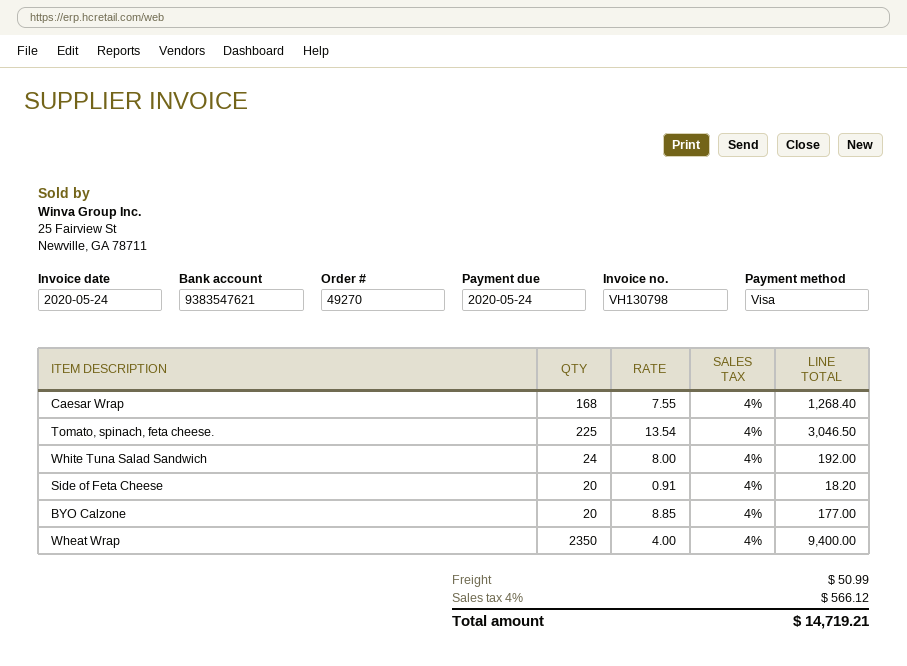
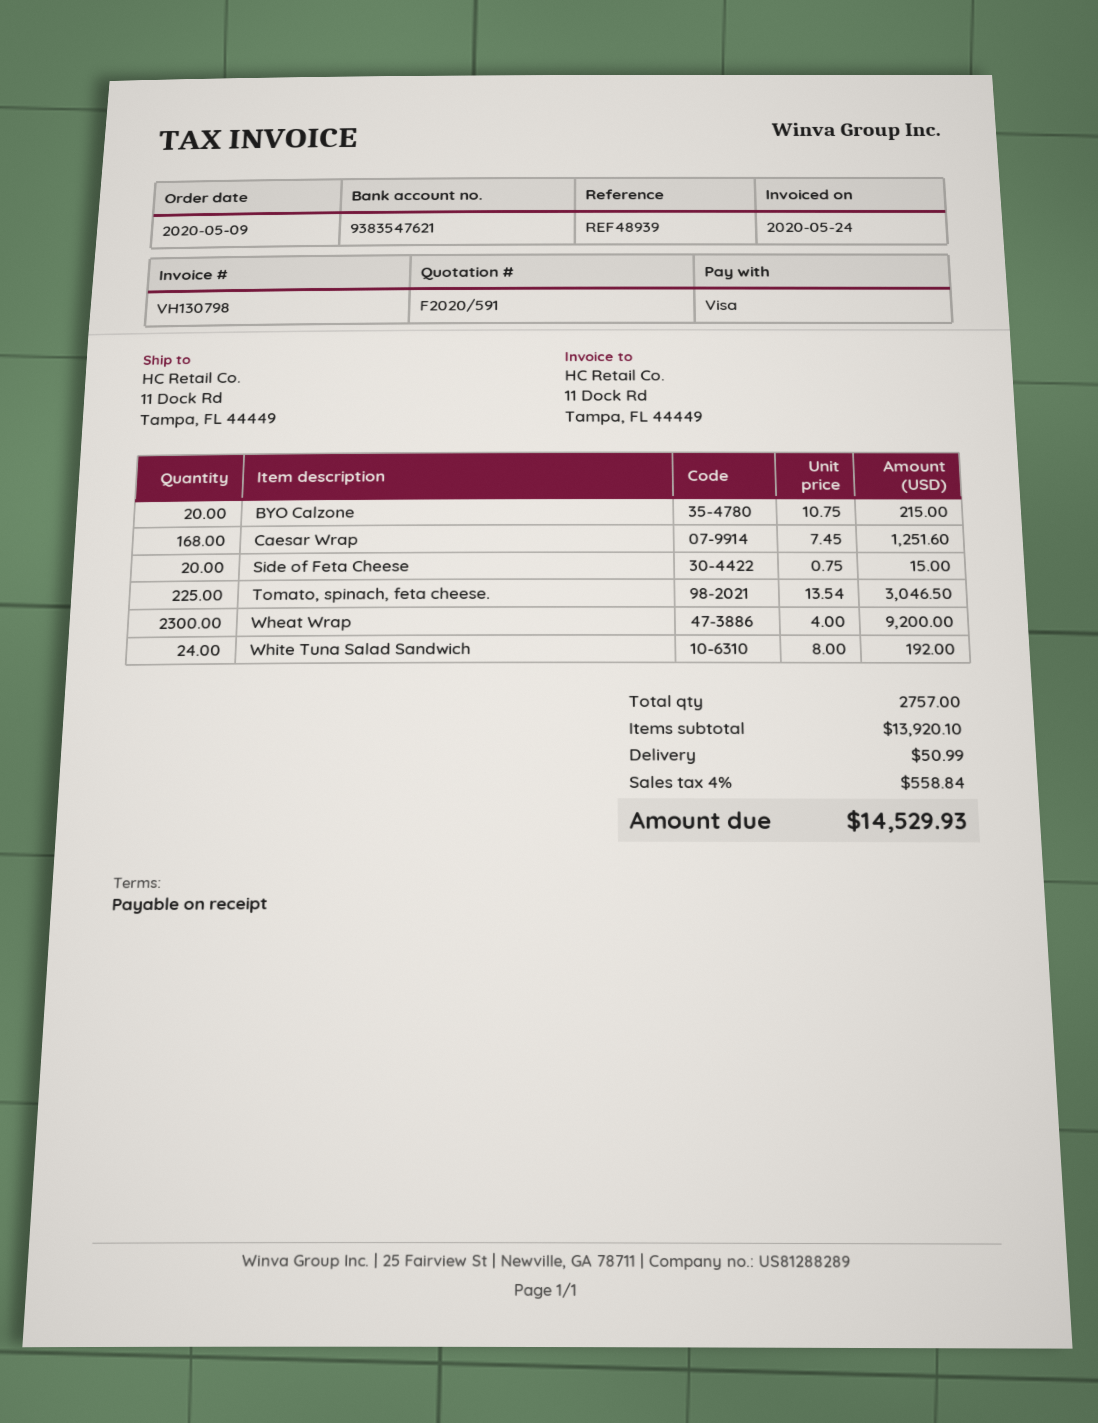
Caesar Wrap: 168 x 7.55 = 1268.40 -> 168 x 7.45 = 1251.60
Side of Feta Cheese: 20 x 0.91 = 18.20 -> 20 x 0.75 = 15.00
BYO Calzone: 20 x 8.85 = 177.00 -> 20 x 10.75 = 215.00
Wheat Wrap: 2350 x 4.00 = 9400.00 -> 2300 x 4.00 = 9200.00
tax: 4% = 566.12 -> 4% = 558.84
total: 14719.21 -> 14529.93

